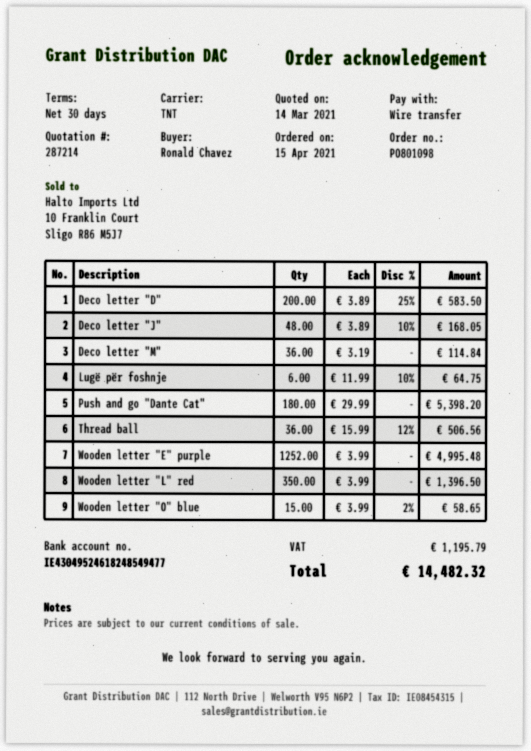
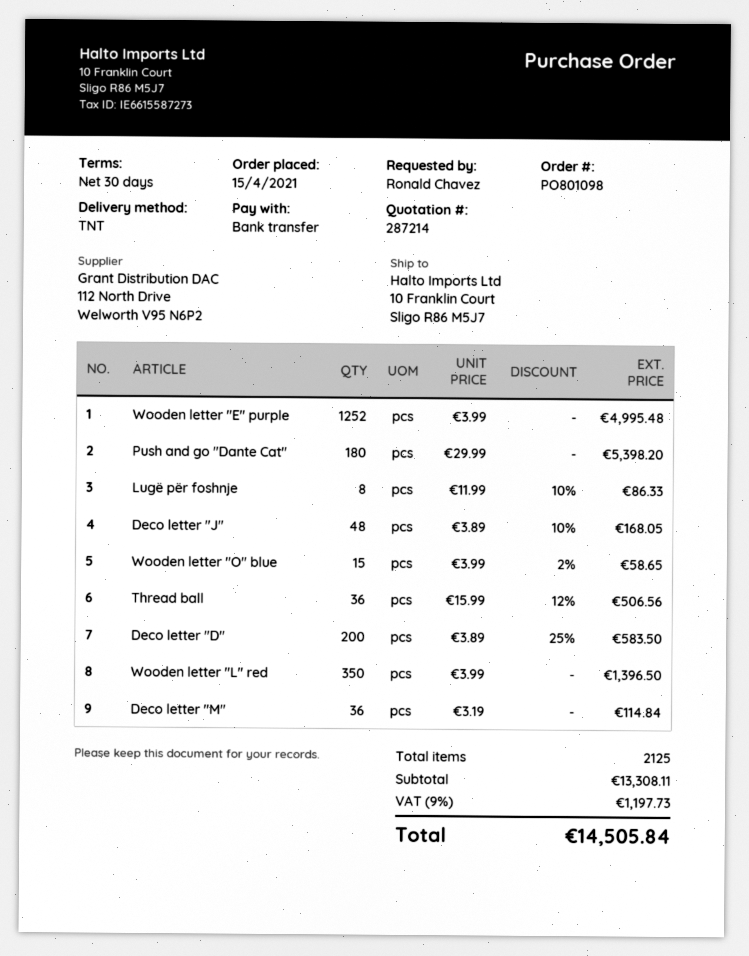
Lugë për foshnje: 6 x 11.99 - 10% = 64.75 -> 8 x 11.99 - 10% = 86.33
tax: 1195.79 -> 1197.73
total: 14482.32 -> 14505.84

